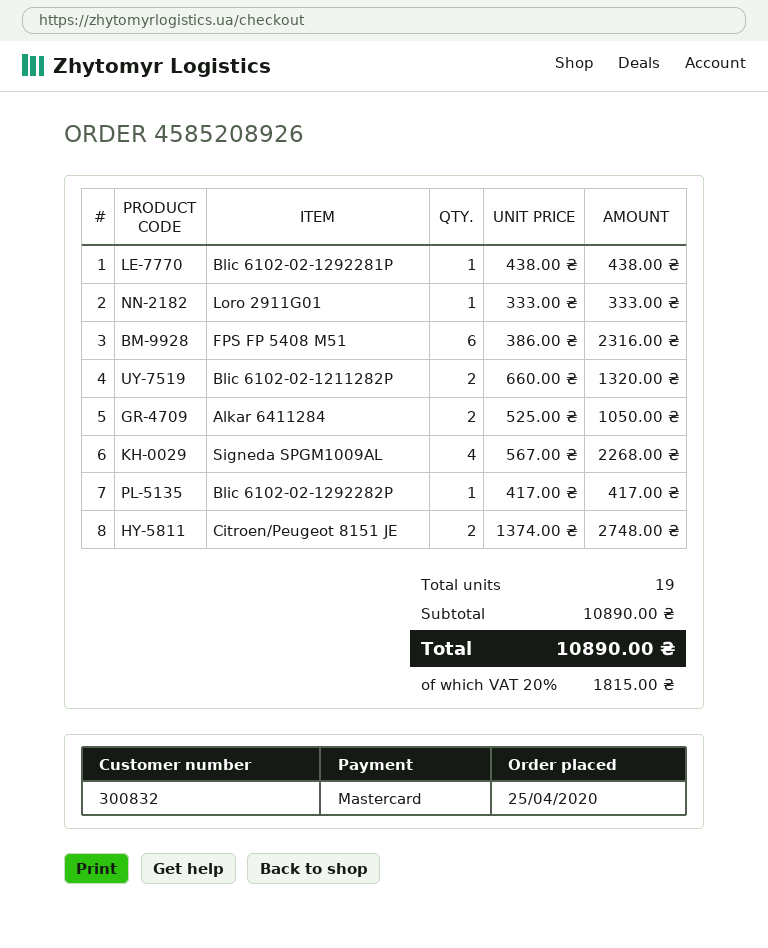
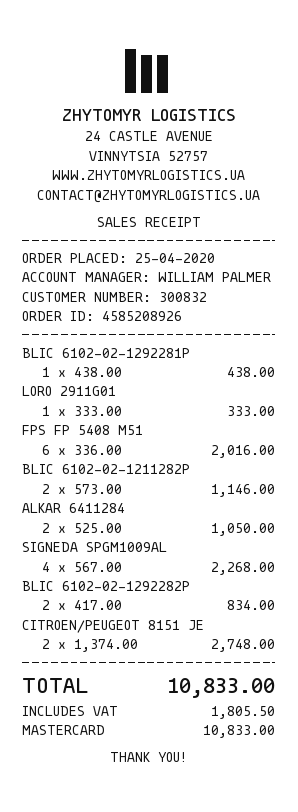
FPS FP 5408 M51: 6 x 386.00 = 2316.00 -> 6 x 336.00 = 2016.00
Blic 6102-02-1211282P: 2 x 660.00 = 1320.00 -> 2 x 573.00 = 1146.00
Blic 6102-02-1292282P: 1 x 417.00 = 417.00 -> 2 x 417.00 = 834.00
tax: 1815.00 -> 1805.50
total: 10890.00 -> 10833.00

